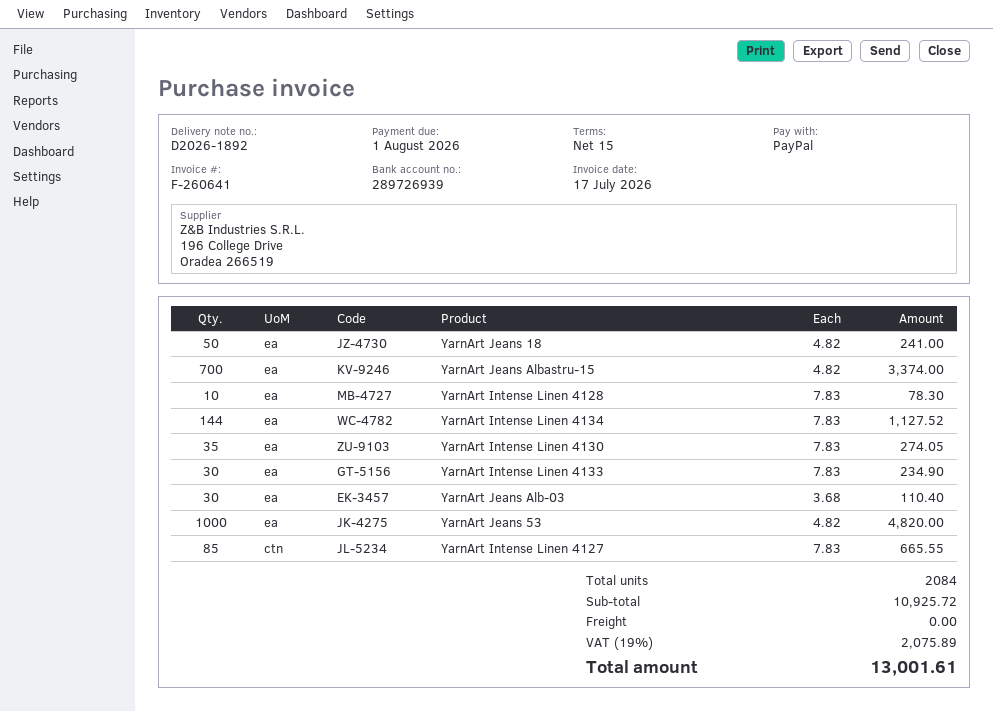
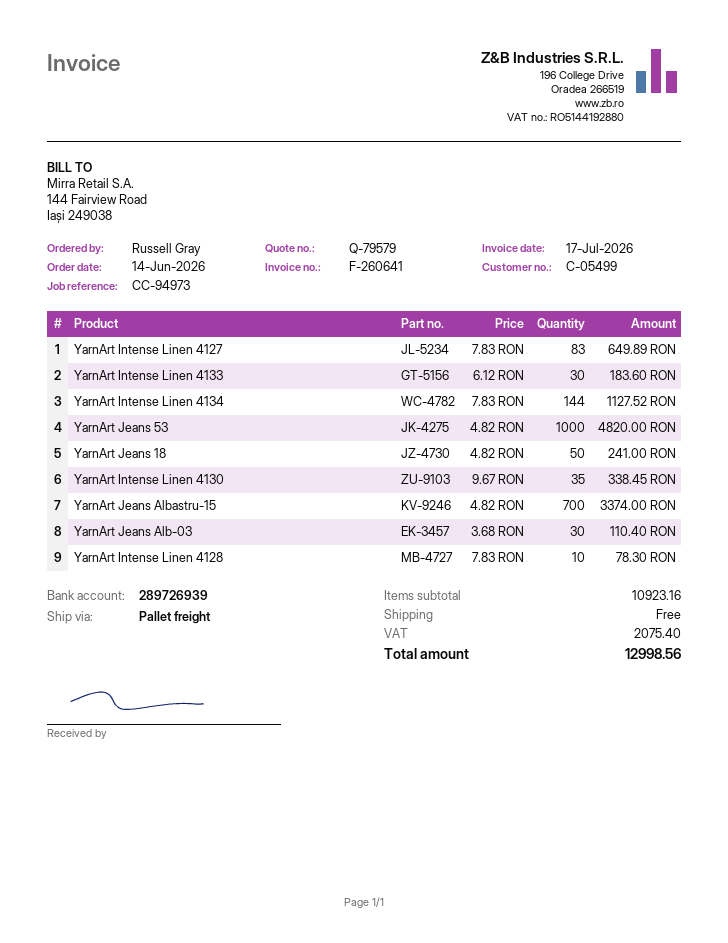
YarnArt Intense Linen 4130: 35 x 7.83 = 274.05 -> 35 x 9.67 = 338.45
YarnArt Intense Linen 4133: 30 x 7.83 = 234.90 -> 30 x 6.12 = 183.60
YarnArt Intense Linen 4127: 85 x 7.83 = 665.55 -> 83 x 7.83 = 649.89
subtotal: 10925.72 -> 10923.16
tax: 2075.89 -> 2075.40
total: 13001.61 -> 12998.56

